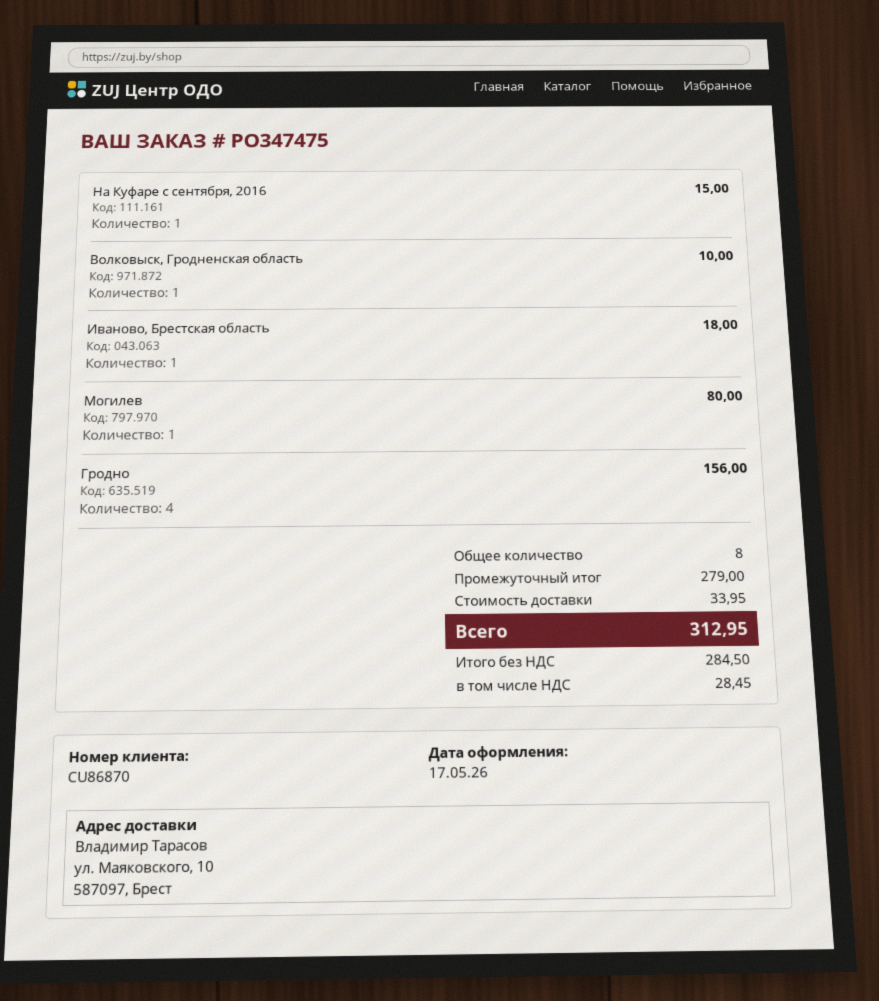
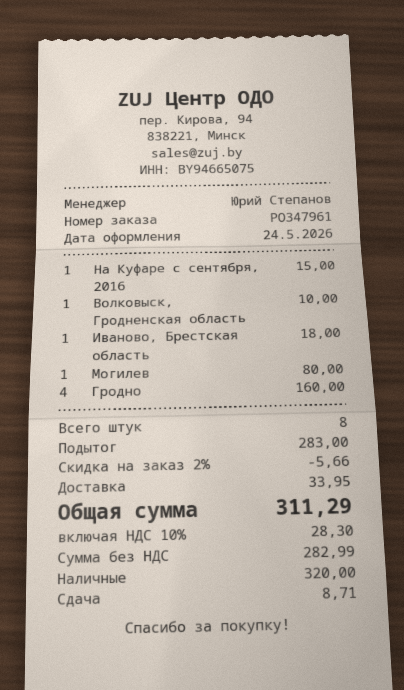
order number: PO347475 -> PO347961
order date: 2026-05-17 -> 2026-05-24
Гродно: 4 for 156.00 -> 4 for 160.00
subtotal: 279.00 -> 283.00
discount: none -> 2% = 5.66
net: 284.50 -> 282.99
tax: 28.45 -> 28.30
total: 312.95 -> 311.29

